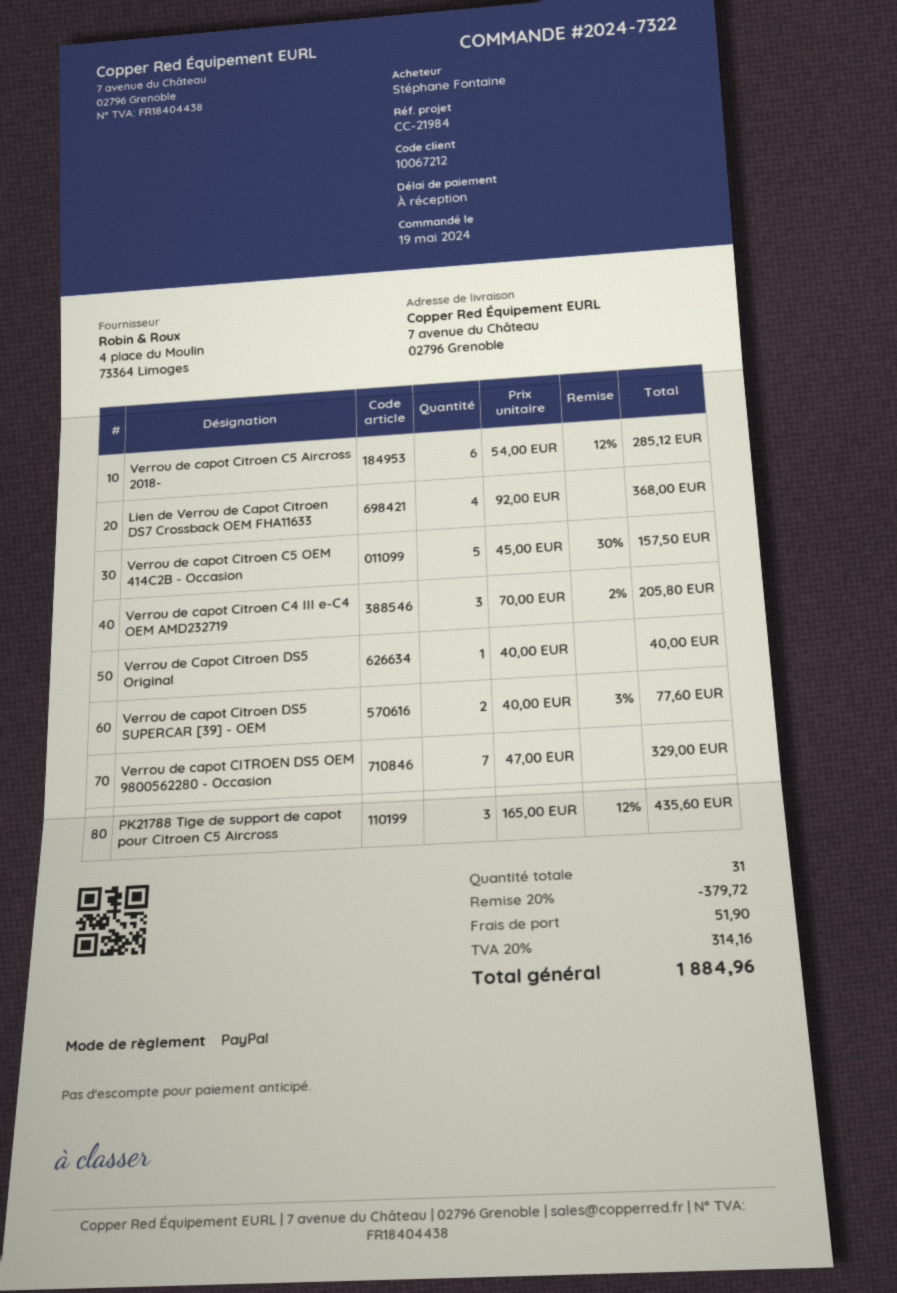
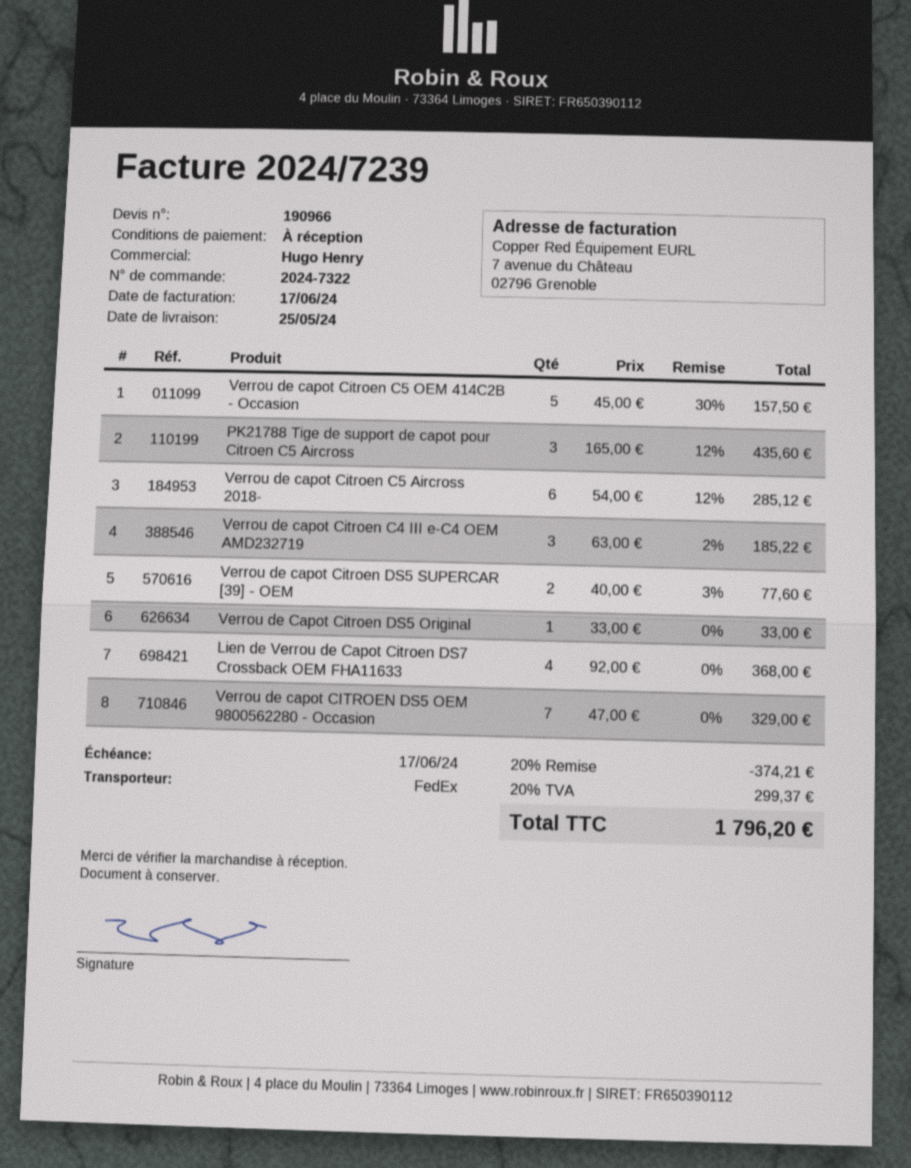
Verrou de capot Citroen C4 III e-C4 OEM AMD232719: 3 x 70.00 - 2% = 205.80 -> 3 x 63.00 - 2% = 185.22
Verrou de Capot Citroen DS5 Original: 1 x 40.00 = 40.00 -> 1 x 33.00 = 33.00
discount: 20% = 379.72 -> 20% = 374.21
shipping: 51.90 -> none
tax: 20% = 314.16 -> 20% = 299.37
total: 1884.96 -> 1796.20

